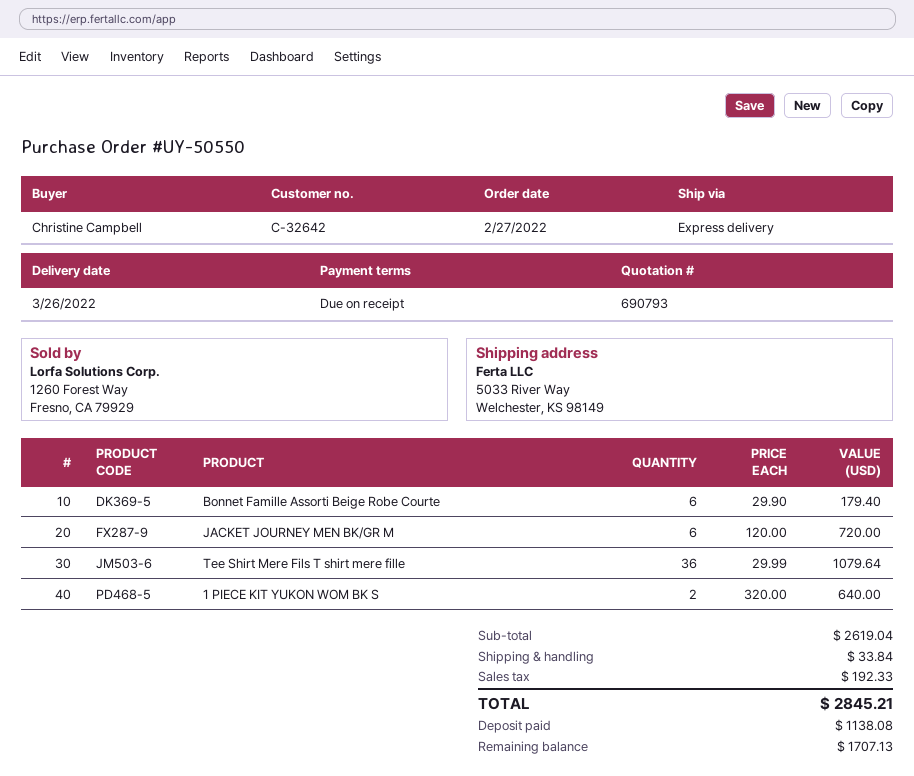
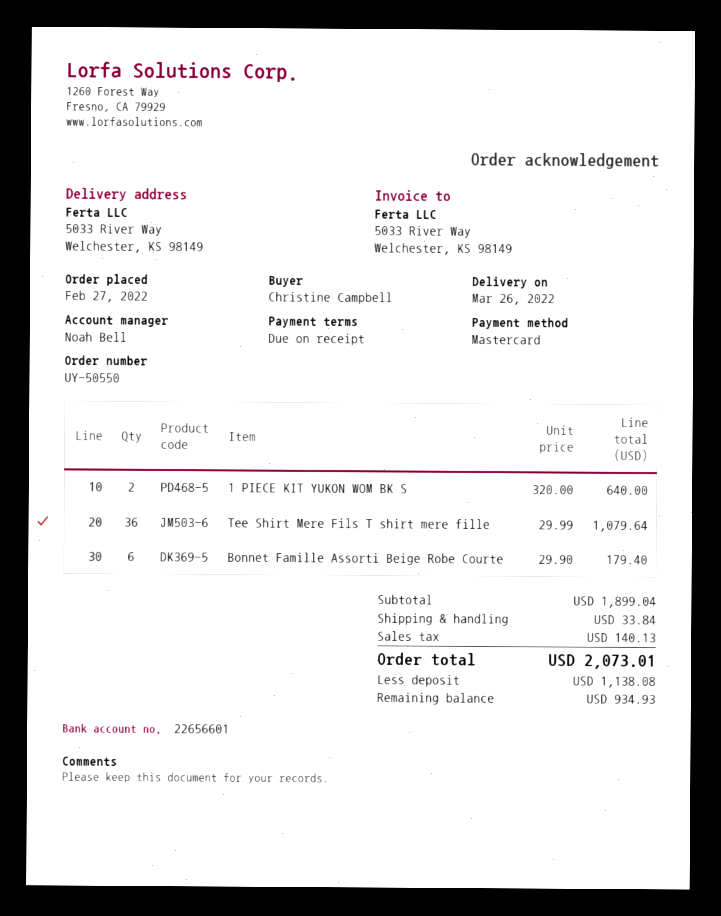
JACKET JOURNEY MEN BK/GR M: 6 x 120.00 = 720.00 -> none
subtotal: 2619.04 -> 1899.04
tax: 192.33 -> 140.13
total: 2845.21 -> 2073.01
balance: 1707.13 -> 934.93

